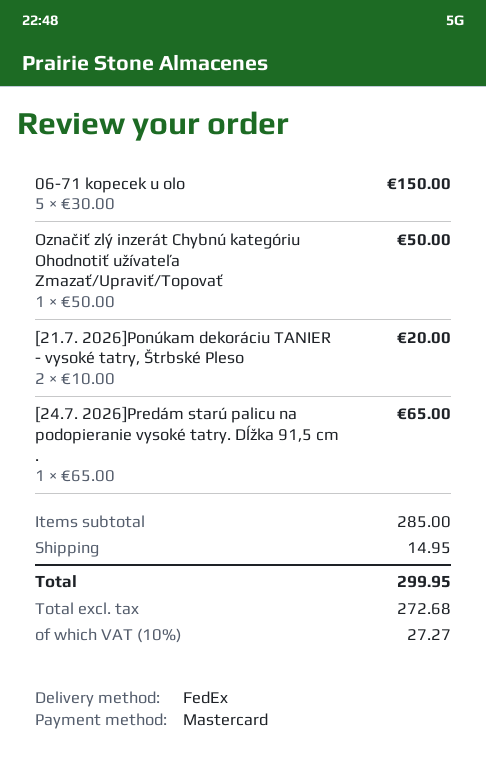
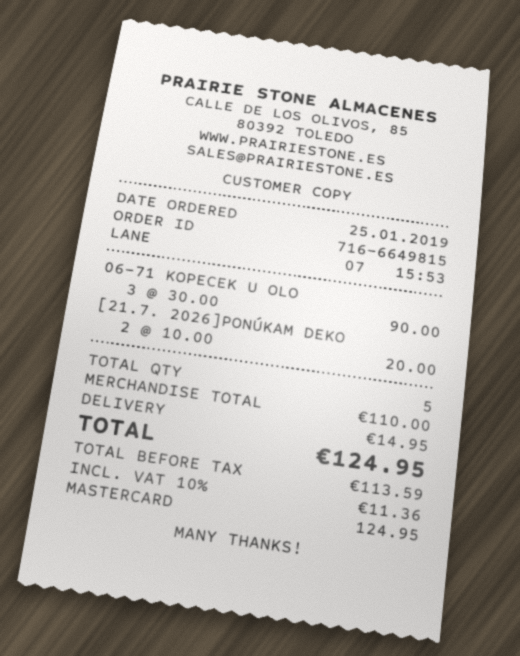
06-71 kopecek u olo: 5 x 30.00 = 150.00 -> 3 x 30.00 = 90.00
Označiť zlý inzerát Chybnú kategóriu Ohodnotiť užívateľa Zmazať/Upraviť/Topovať: 1 x 50.00 = 50.00 -> none
[24.7. 2026]Predám starú palicu na podopieranie vysoké tatry. Dĺžka 91,5 cm .: 1 x 65.00 = 65.00 -> none
subtotal: 285.00 -> 110.00
net: 272.68 -> 113.59
tax: 10% = 27.27 -> 10% = 11.36
total: 299.95 -> 124.95

